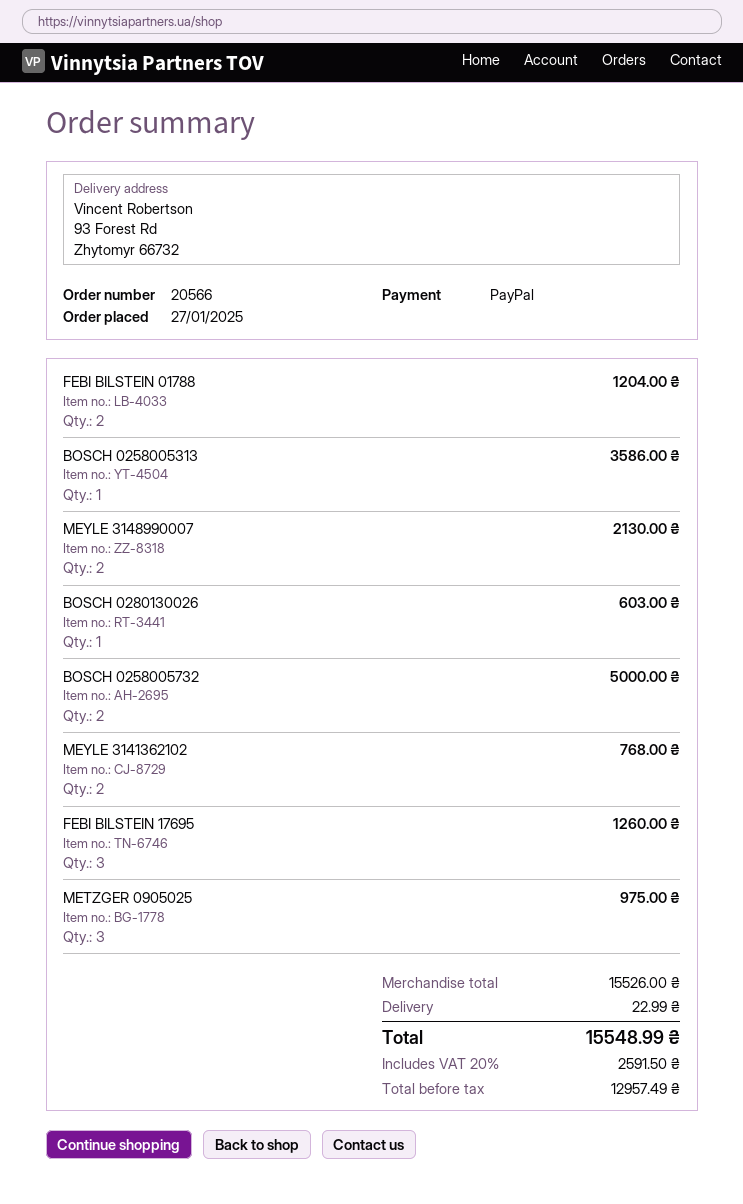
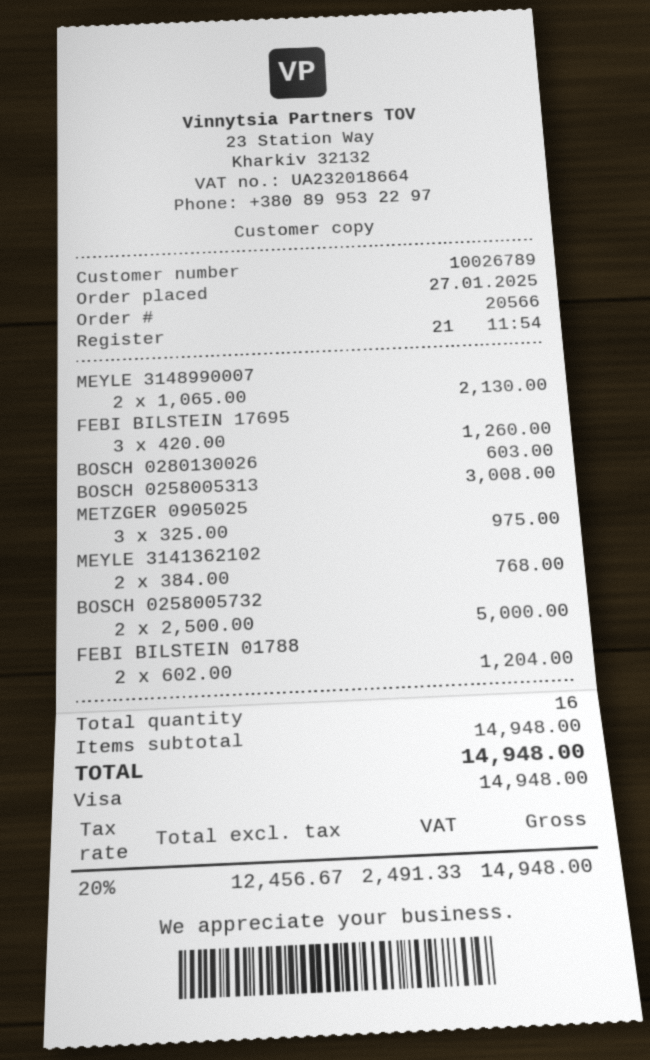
payment method: PayPal -> Visa
BOSCH 0258005313: 1 for 3586.00 -> 1 for 3008.00
subtotal: 15526.00 -> 14948.00
shipping: 22.99 -> none
net: 12957.49 -> 12456.67
tax: 20% = 2591.50 -> 20% = 2491.33
total: 15548.99 -> 14948.00

